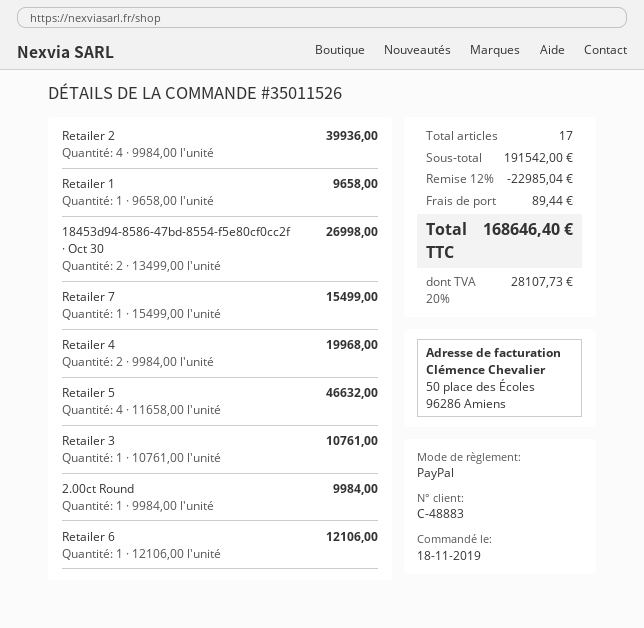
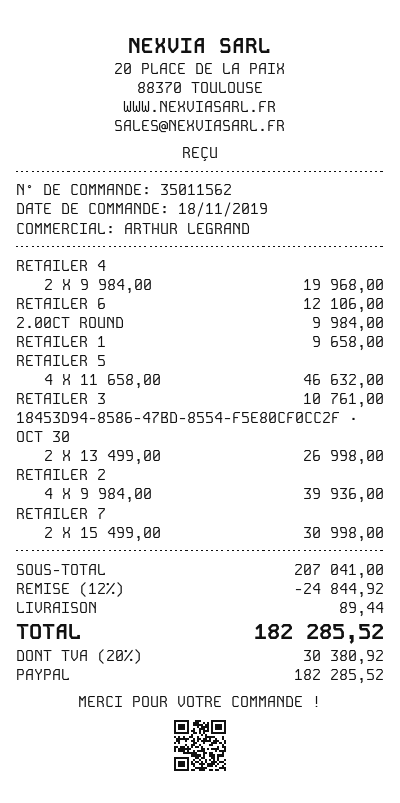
order number: 35011526 -> 35011562
Retailer 7: 1 x 15499.00 = 15499.00 -> 2 x 15499.00 = 30998.00
subtotal: 191542.00 -> 207041.00
discount: 12% = 22985.04 -> 12% = 24844.92
tax: 20% = 28107.73 -> 20% = 30380.92
total: 168646.40 -> 182285.52

